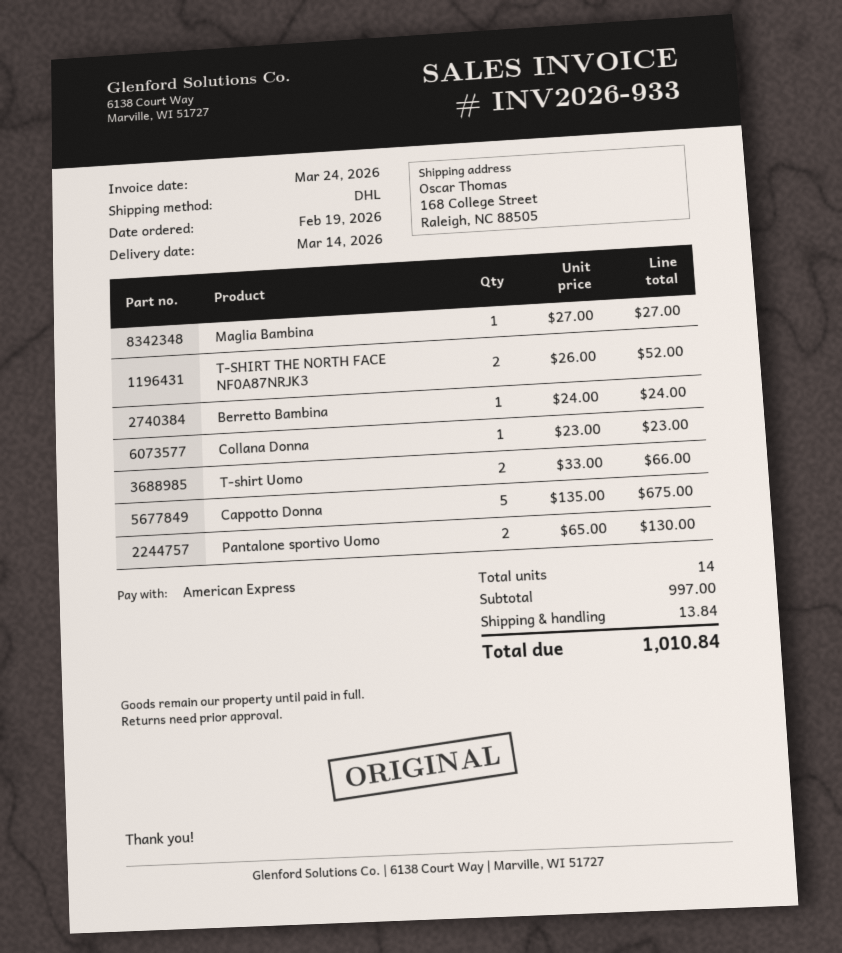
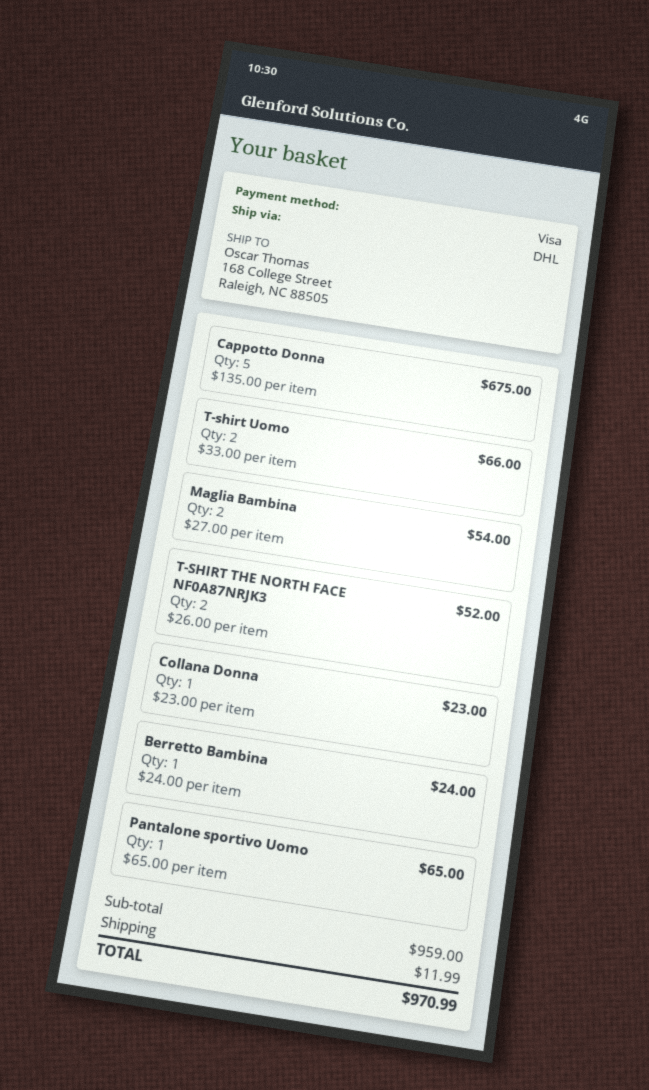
payment method: American Express -> Visa
Maglia Bambina: 1 x 27.00 = 27.00 -> 2 x 27.00 = 54.00
Pantalone sportivo Uomo: 2 x 65.00 = 130.00 -> 1 x 65.00 = 65.00
subtotal: 997.00 -> 959.00
shipping: 13.84 -> 11.99
total: 1010.84 -> 970.99

